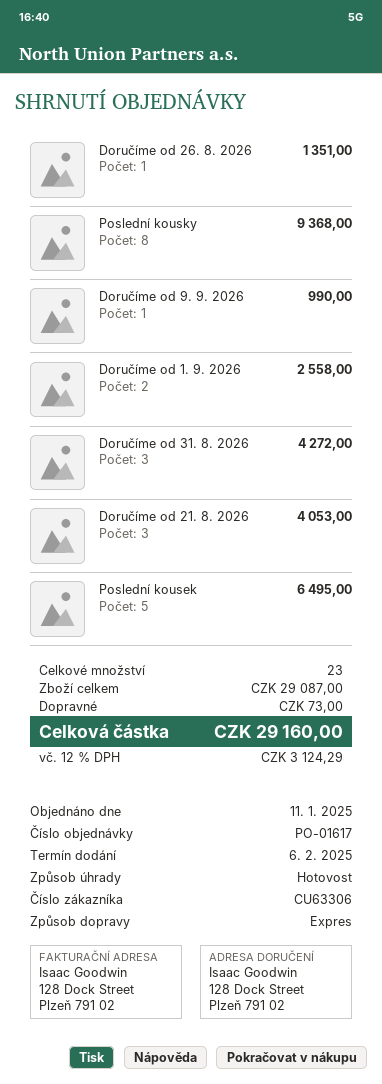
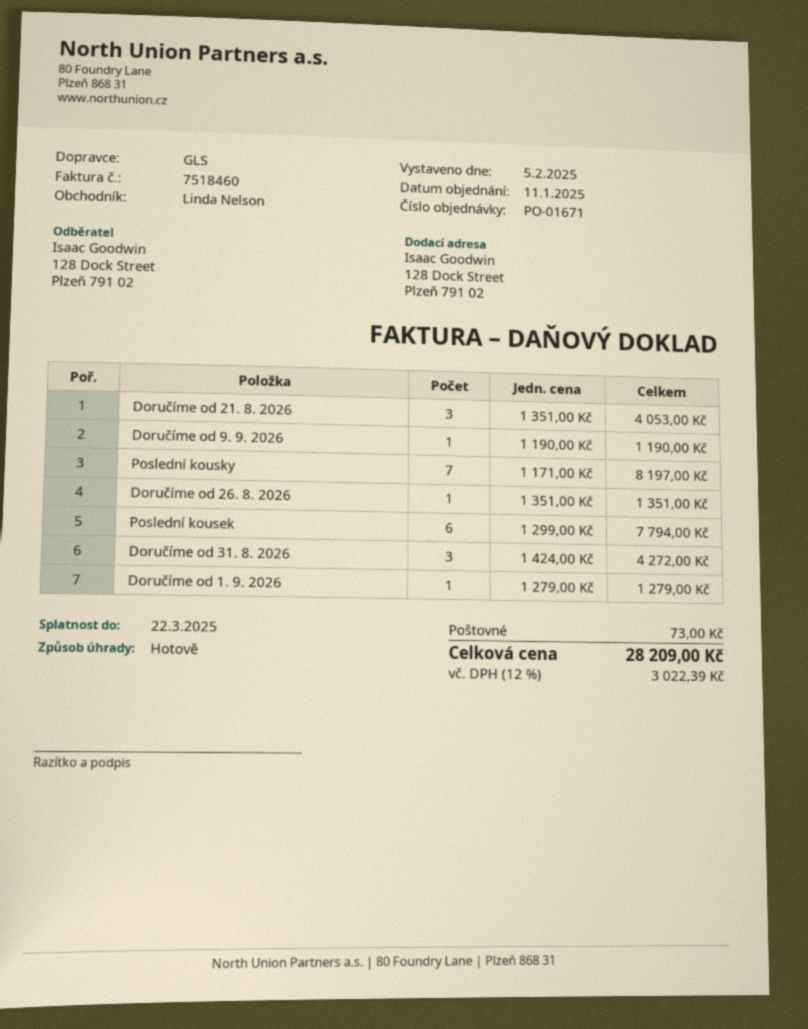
order number: PO-01617 -> PO-01671
shipping method: express -> GLS
Poslední kousky: 8 for 9368.00 -> 7 for 8197.00
Doručíme od 9. 9. 2026: 1 for 990.00 -> 1 for 1190.00
Doručíme od 1. 9. 2026: 2 for 2558.00 -> 1 for 1279.00
Poslední kousek: 5 for 6495.00 -> 6 for 7794.00
tax: 12% = 3124.29 -> 12% = 3022.39
total: 29160.00 -> 28209.00

